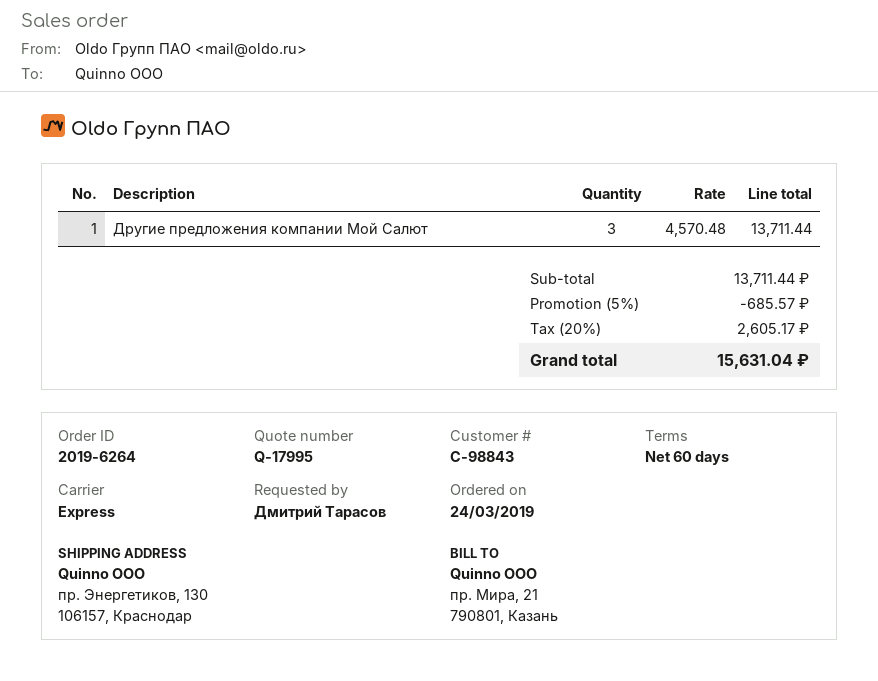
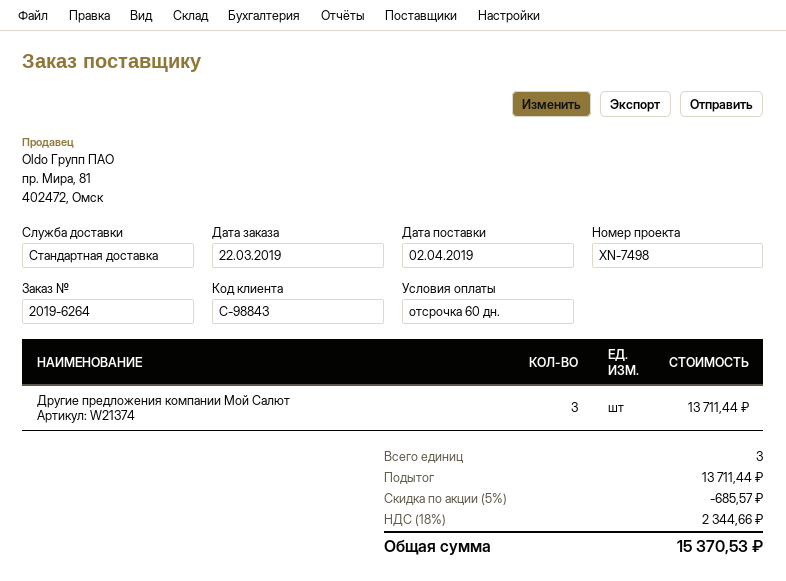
order date: 2019-03-24 -> 2019-03-22
shipping method: express -> standard
tax: 20% = 2605.17 -> 18% = 2344.66
total: 15631.04 -> 15370.53

